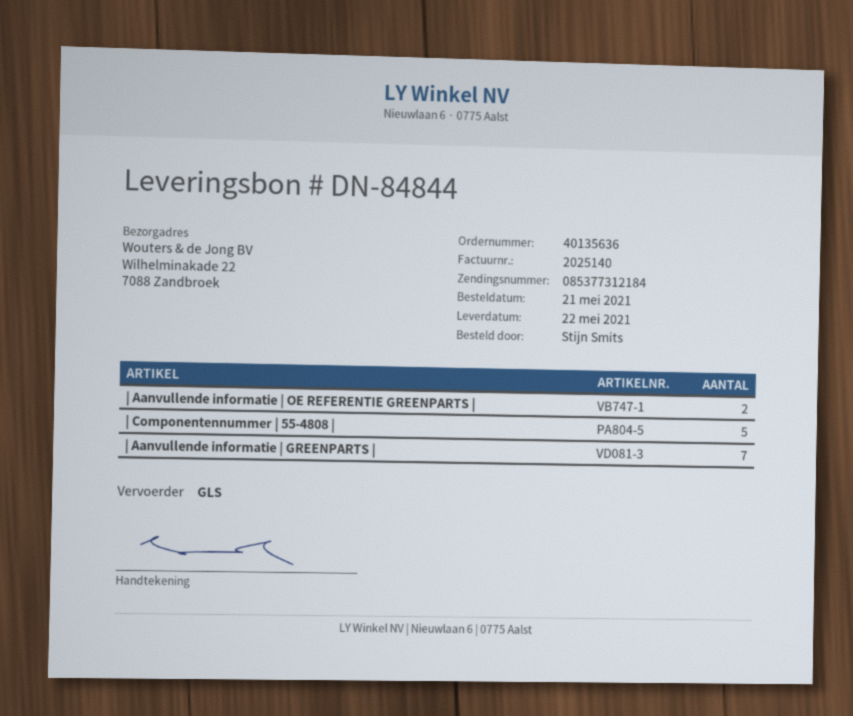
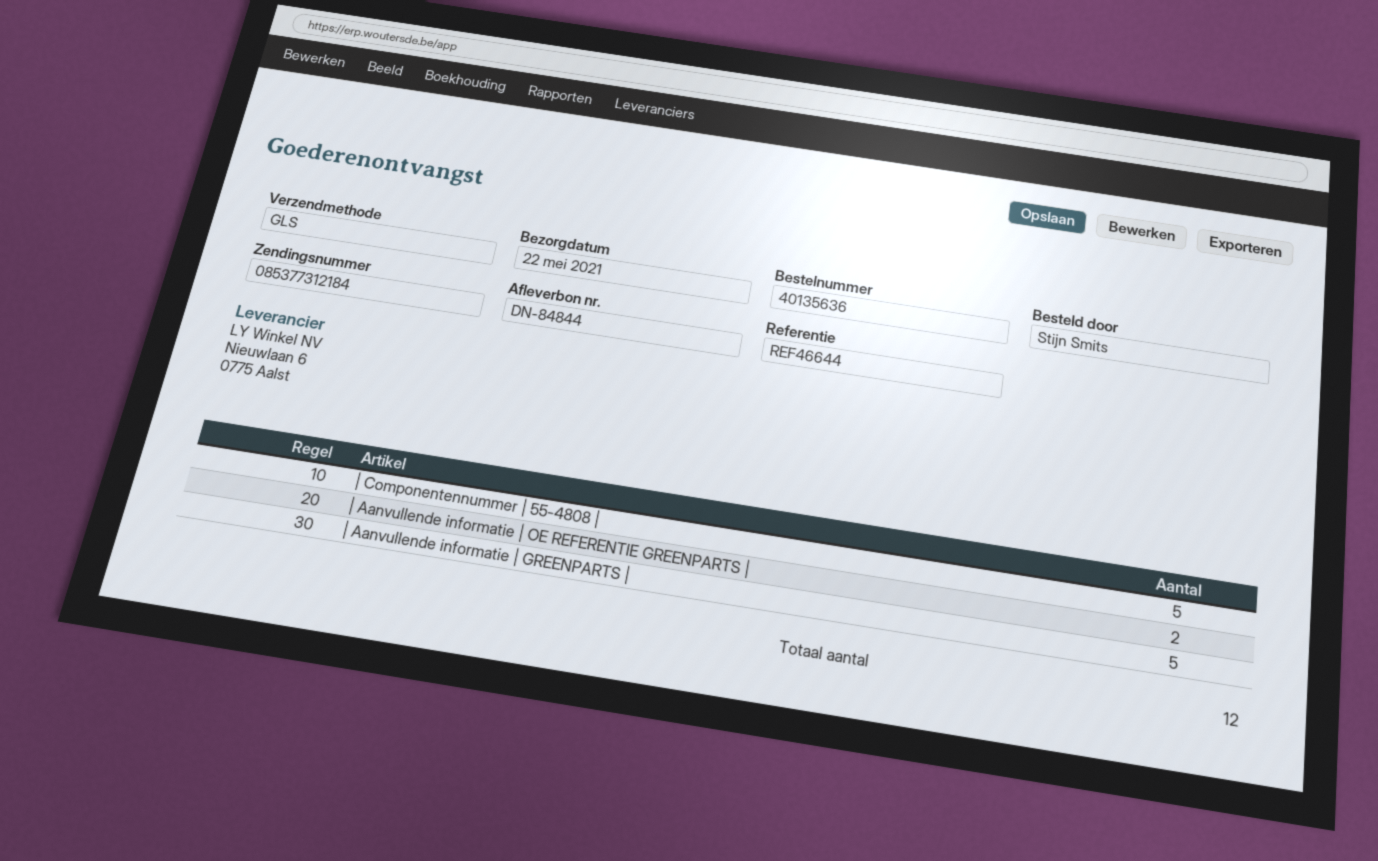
| Aanvullende informatie | GREENPARTS |: 7 -> 5

